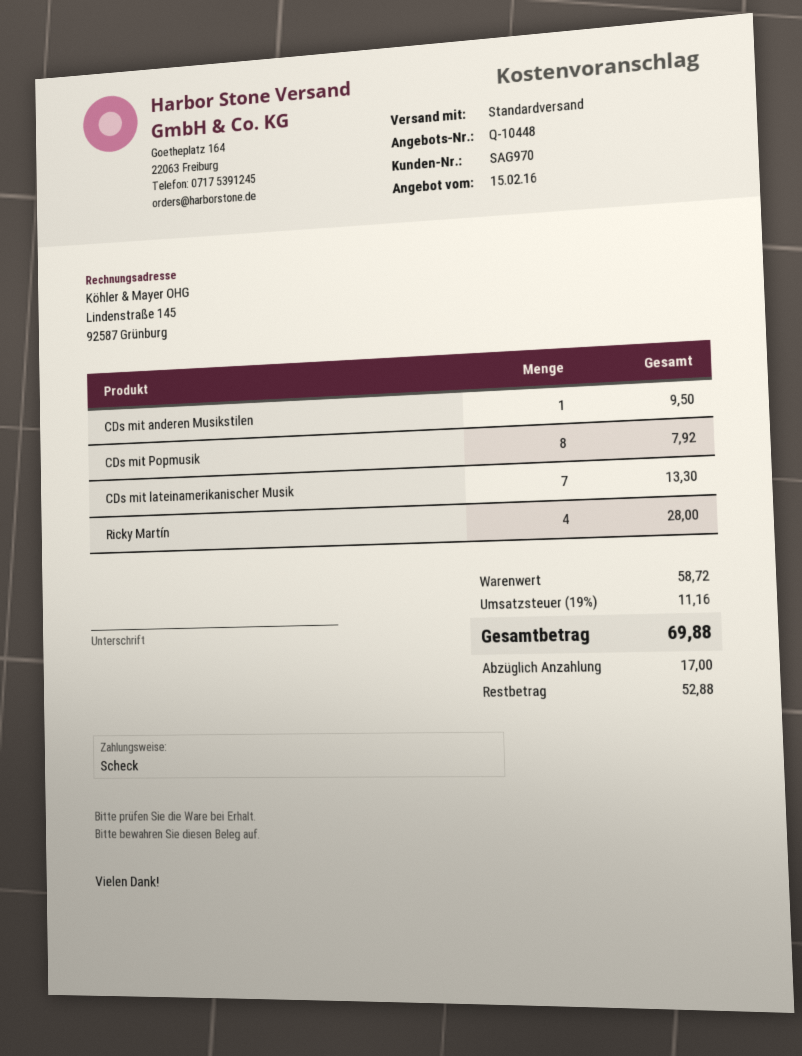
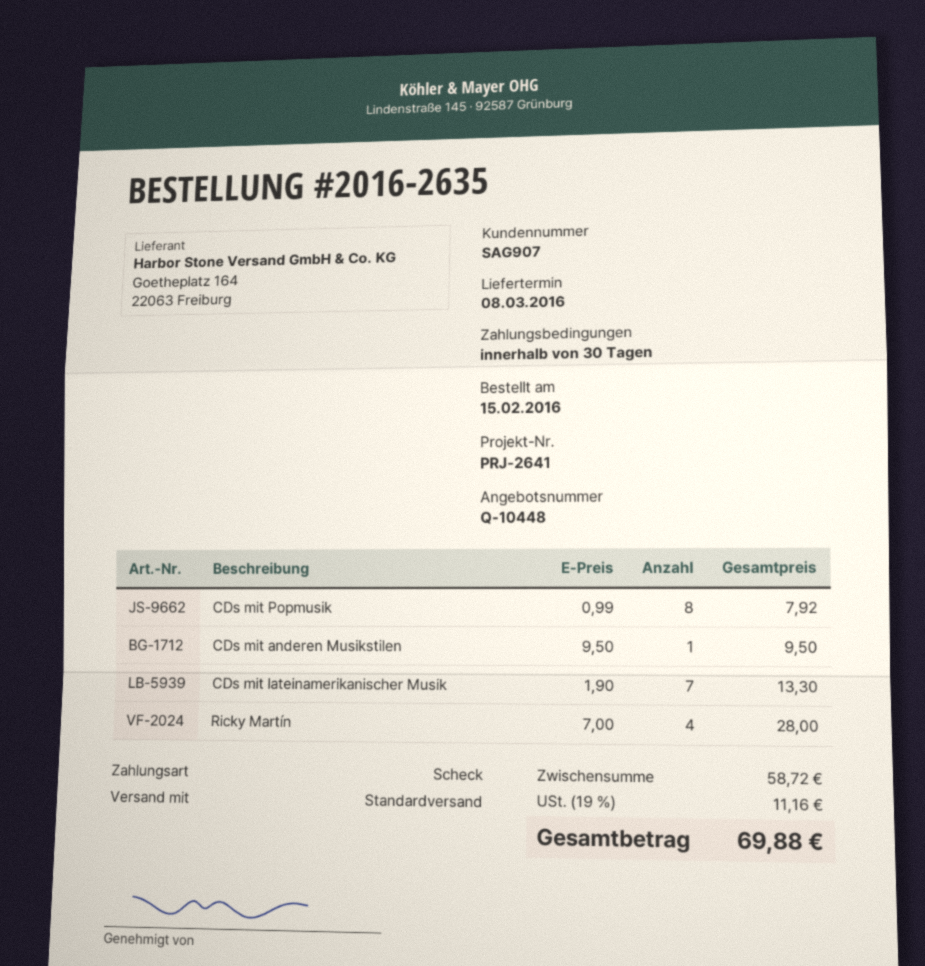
customer number: SAG970 -> SAG907

